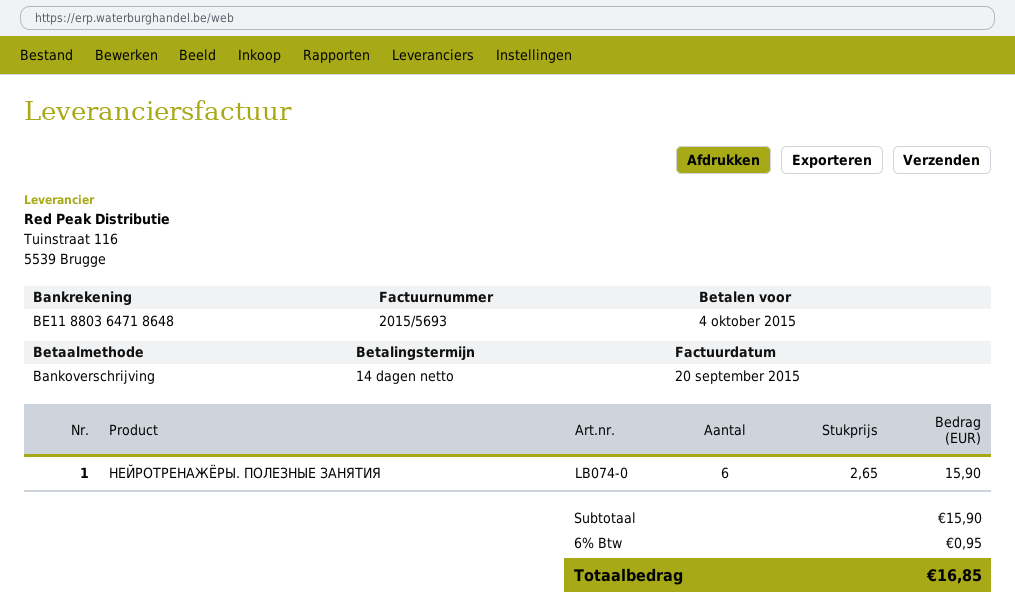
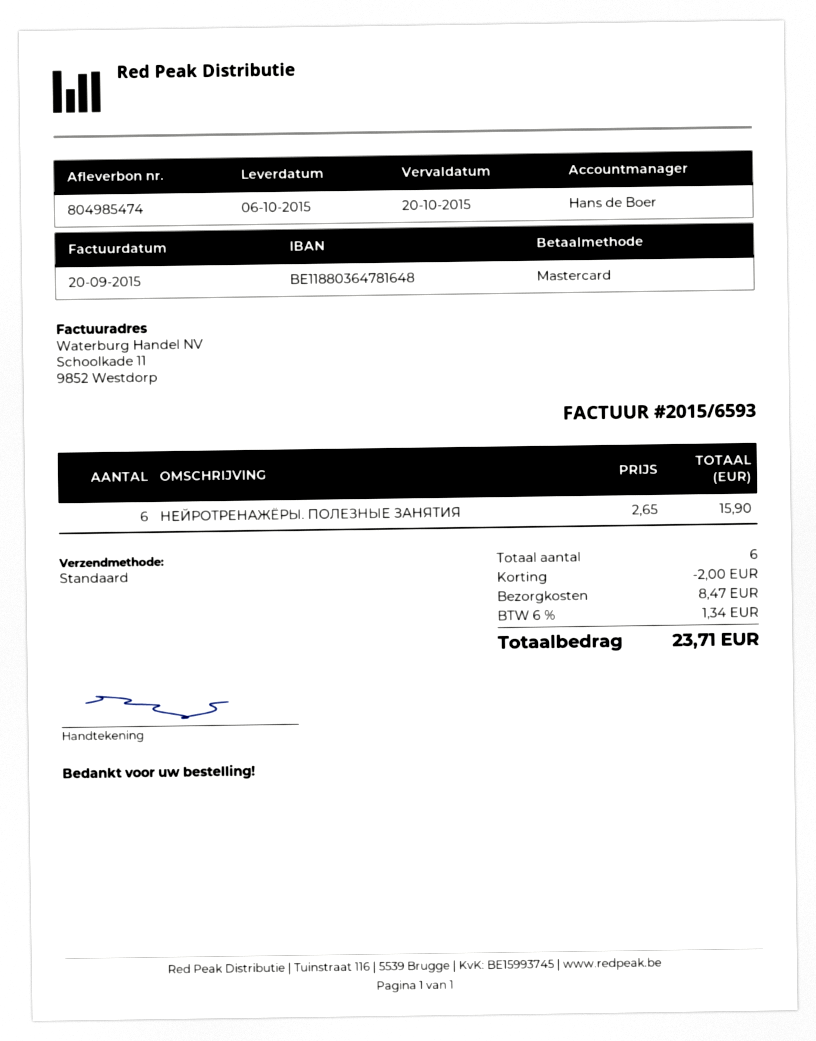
invoice number: 2015/5693 -> 2015/6593
due date: 2015-10-04 -> 2015-10-20
payment method: bank transfer -> Mastercard
bank account: BE11880364718648 -> BE11880364781648
discount: none -> 2.00
shipping: none -> 8.47
tax: 6% = 0.95 -> 6% = 1.34
total: 16.85 -> 23.71

